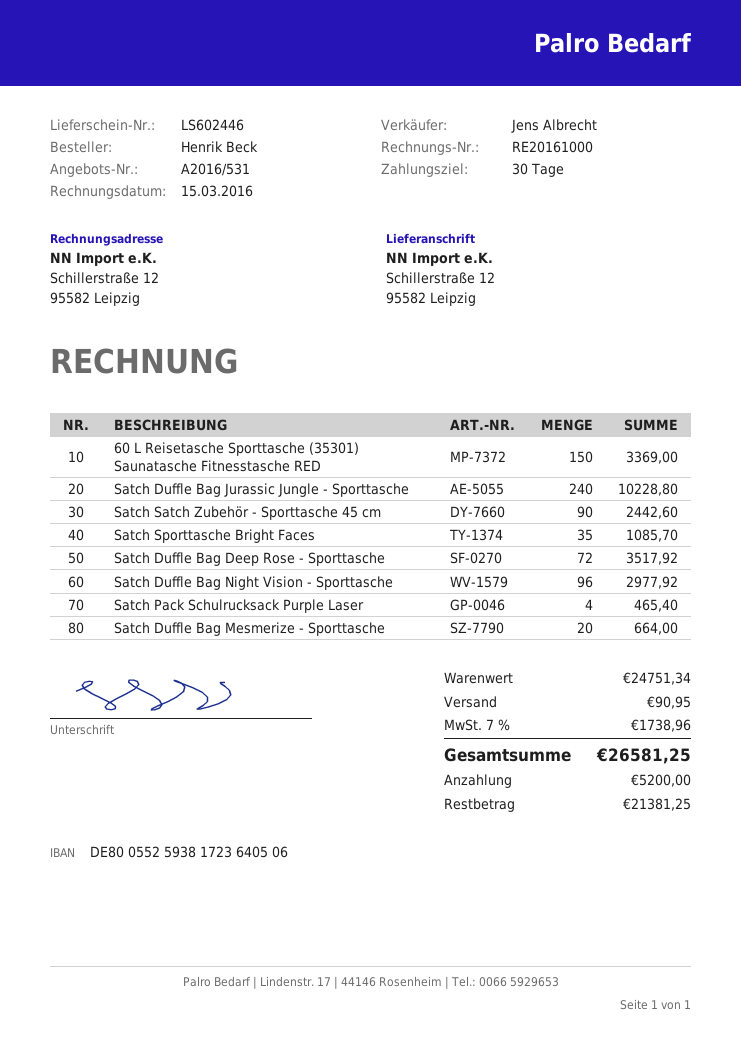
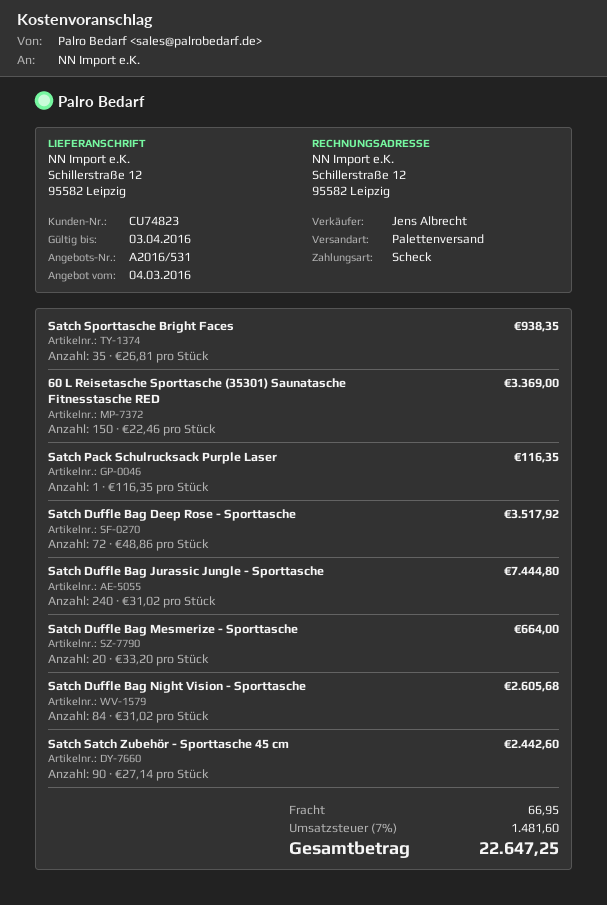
Satch Duffle Bag Jurassic Jungle - Sporttasche: 240 for 10228.80 -> 240 for 7444.80
Satch Sporttasche Bright Faces: 35 for 1085.70 -> 35 for 938.35
Satch Duffle Bag Night Vision - Sporttasche: 96 for 2977.92 -> 84 for 2605.68
Satch Pack Schulrucksack Purple Laser: 4 for 465.40 -> 1 for 116.35
shipping: 90.95 -> 66.95
tax: 7% = 1738.96 -> 7% = 1481.60
total: 26581.25 -> 22647.25

